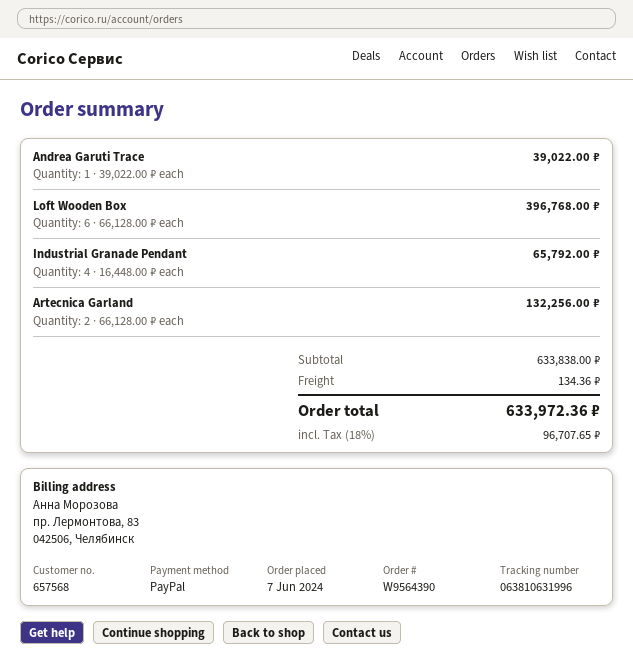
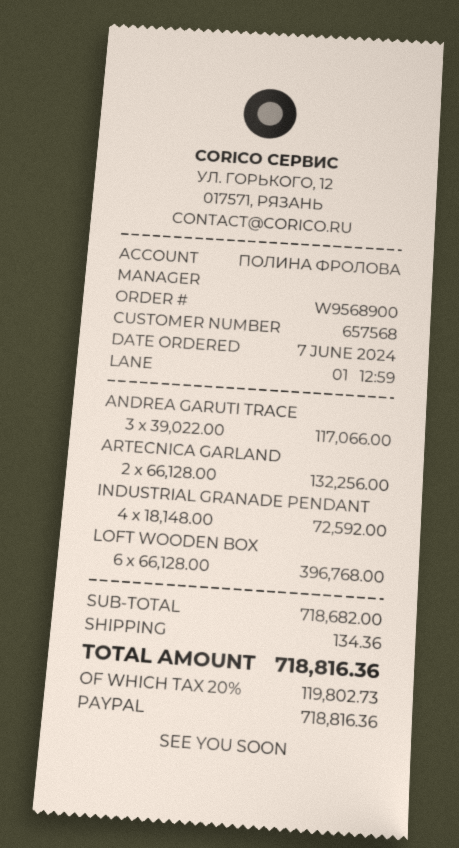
order number: W9564390 -> W9568900
Andrea Garuti Trace: 1 x 39022.00 = 39022.00 -> 3 x 39022.00 = 117066.00
Industrial Granade Pendant: 4 x 16448.00 = 65792.00 -> 4 x 18148.00 = 72592.00
subtotal: 633838.00 -> 718682.00
tax: 18% = 96707.65 -> 20% = 119802.73
total: 633972.36 -> 718816.36

